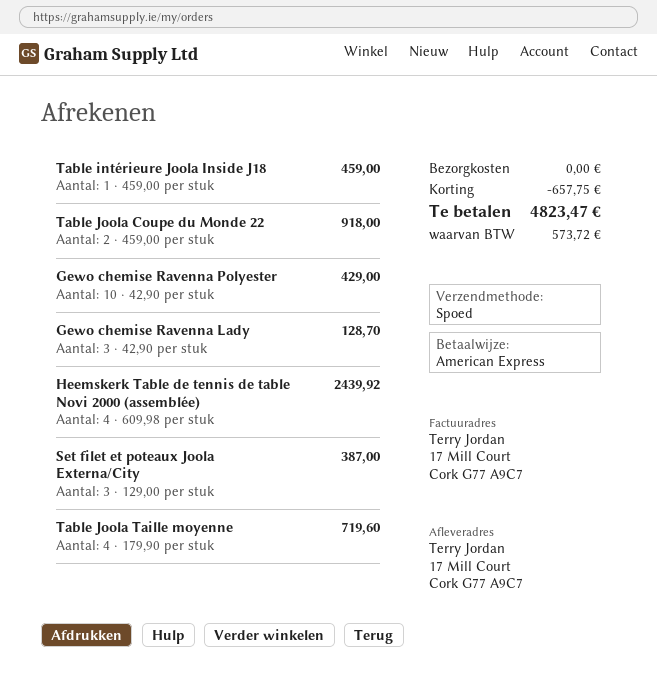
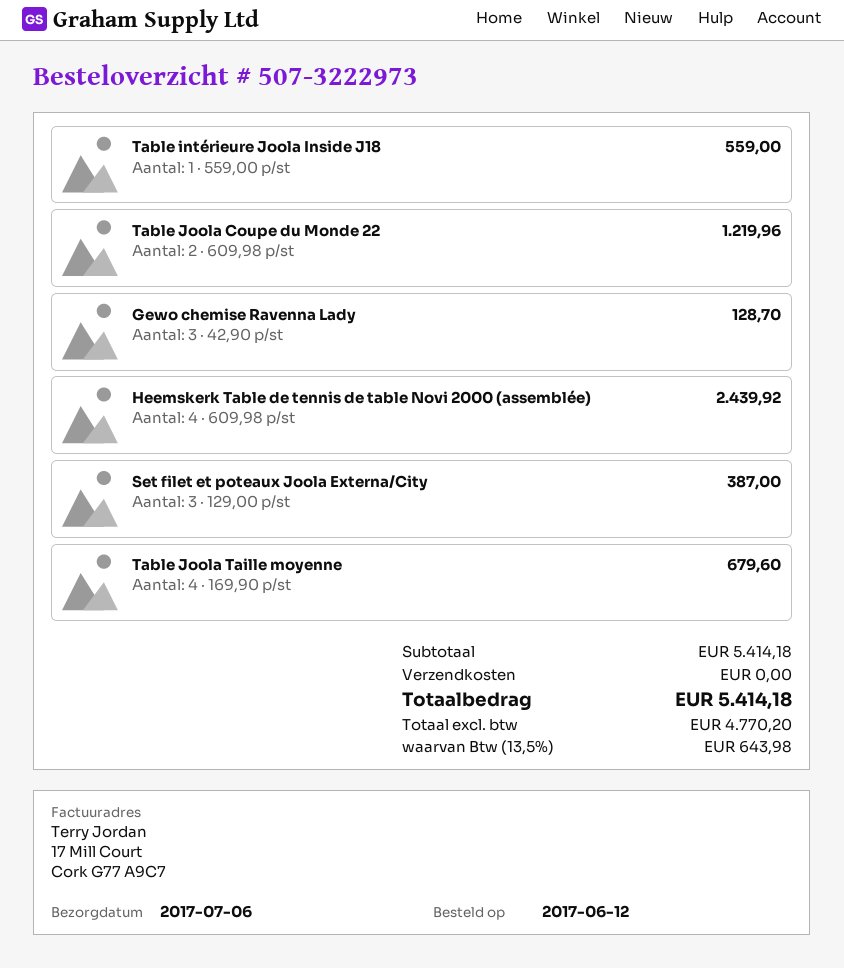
Table intérieure Joola Inside J18: 1 x 459.00 = 459.00 -> 1 x 559.00 = 559.00
Table Joola Coupe du Monde 22: 2 x 459.00 = 918.00 -> 2 x 609.98 = 1219.96
Gewo chemise Ravenna Polyester: 10 x 42.90 = 429.00 -> none
Table Joola Taille moyenne: 4 x 179.90 = 719.60 -> 4 x 169.90 = 679.60
discount: 657.75 -> none
tax: 573.72 -> 643.98
total: 4823.47 -> 5414.18

